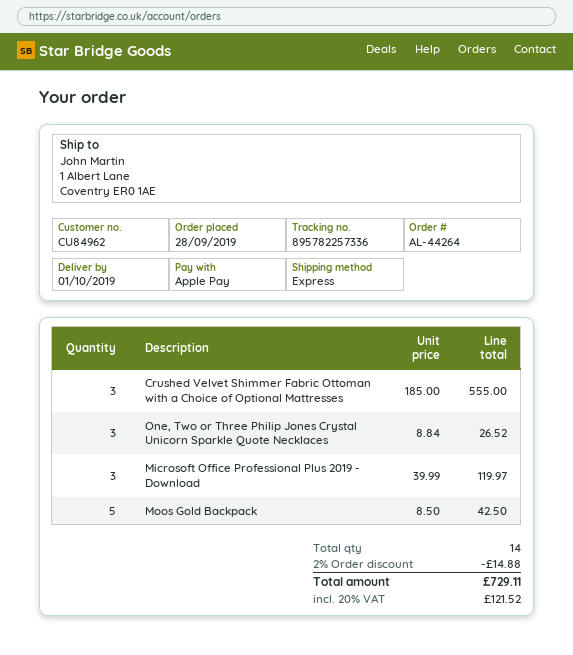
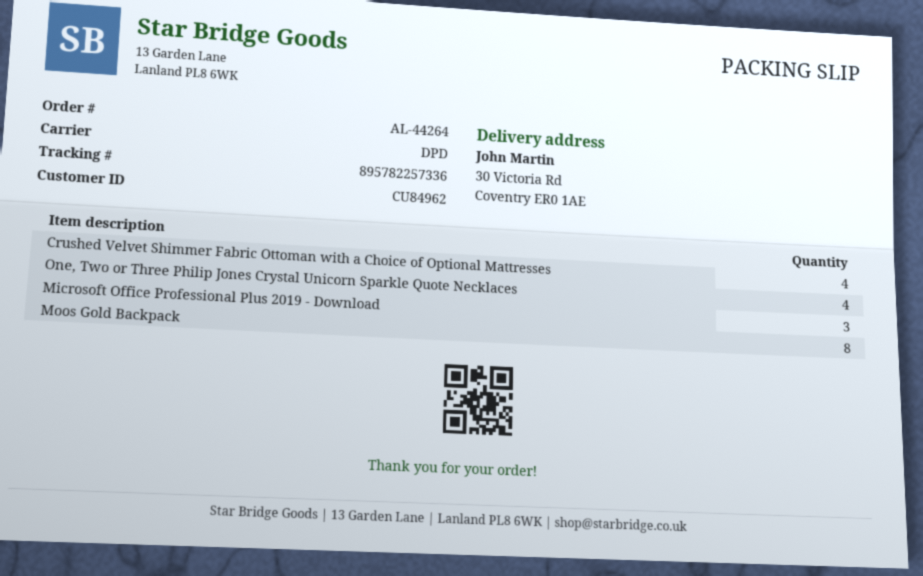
shipping method: express -> DPD
ship to: 1 Albert Lane, Coventry ER0 1AE -> 30 Victoria Rd, Coventry ER0 1AE
Crushed Velvet Shimmer Fabric Ottoman with a Choice of Optional Mattresses: 3 -> 4
One, Two or Three Philip Jones Crystal Unicorn Sparkle Quote Necklaces: 3 -> 4
Moos Gold Backpack: 5 -> 8

